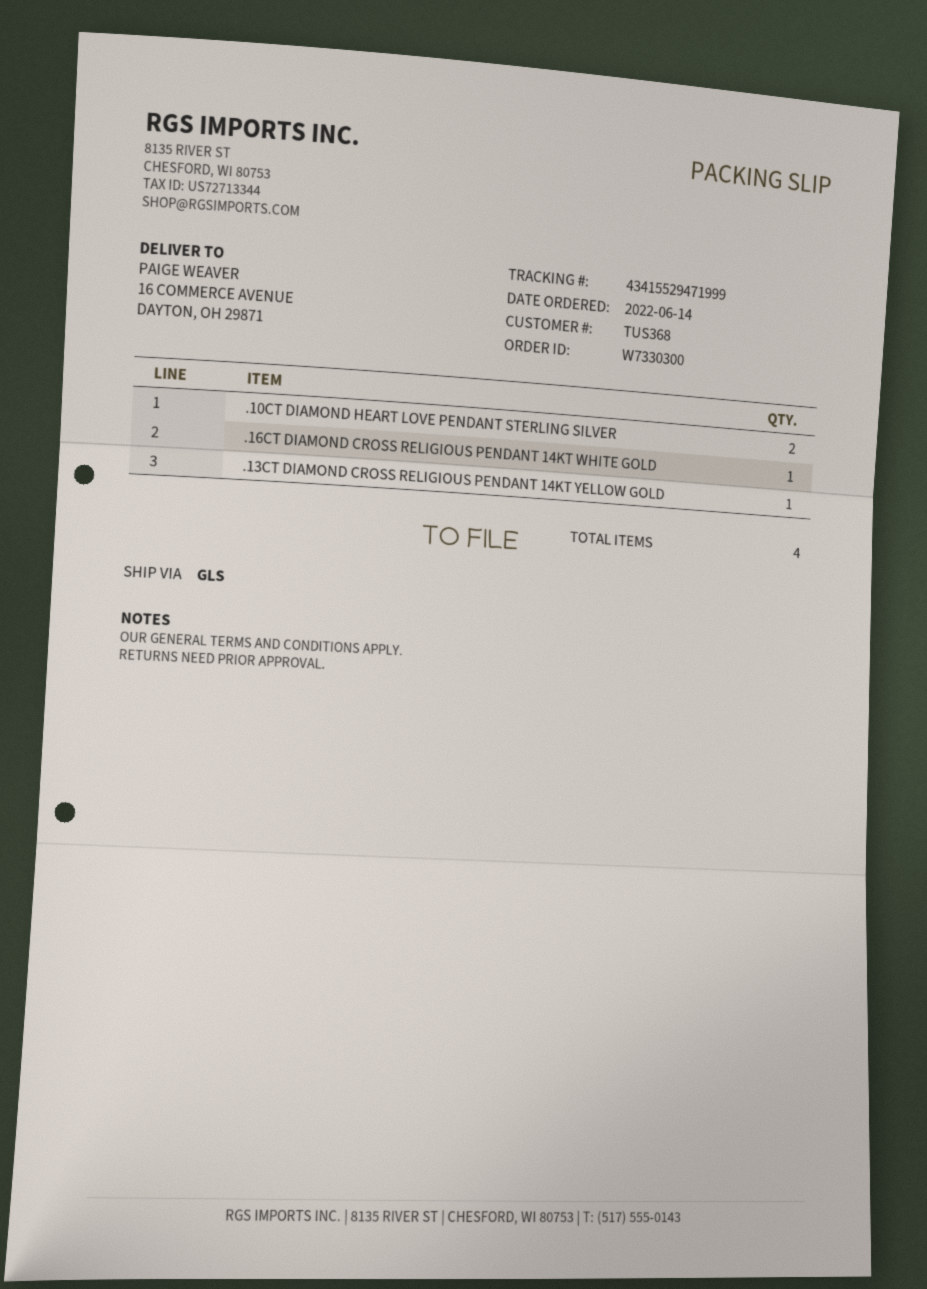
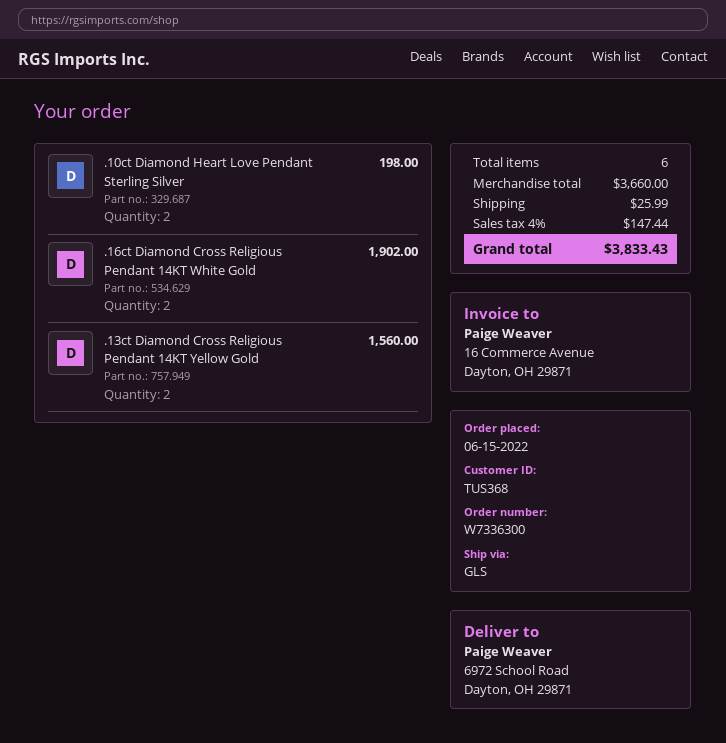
order number: W7330300 -> W7336300
order date: 2022-06-14 -> 2022-06-15
ship to: 16 COMMERCE AVENUE, DAYTON, OH 29871 -> 6972 School Road, Dayton, OH 29871
.16CT DIAMOND CROSS RELIGIOUS PENDANT 14KT WHITE GOLD: 1 -> 2
.13CT DIAMOND CROSS RELIGIOUS PENDANT 14KT YELLOW GOLD: 1 -> 2
total quantity: 4 -> 6

